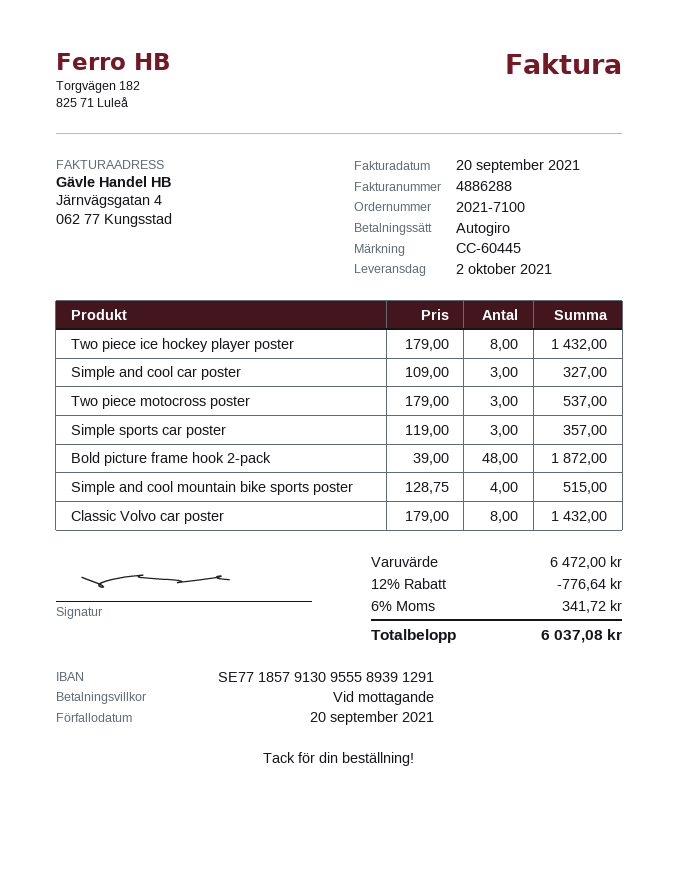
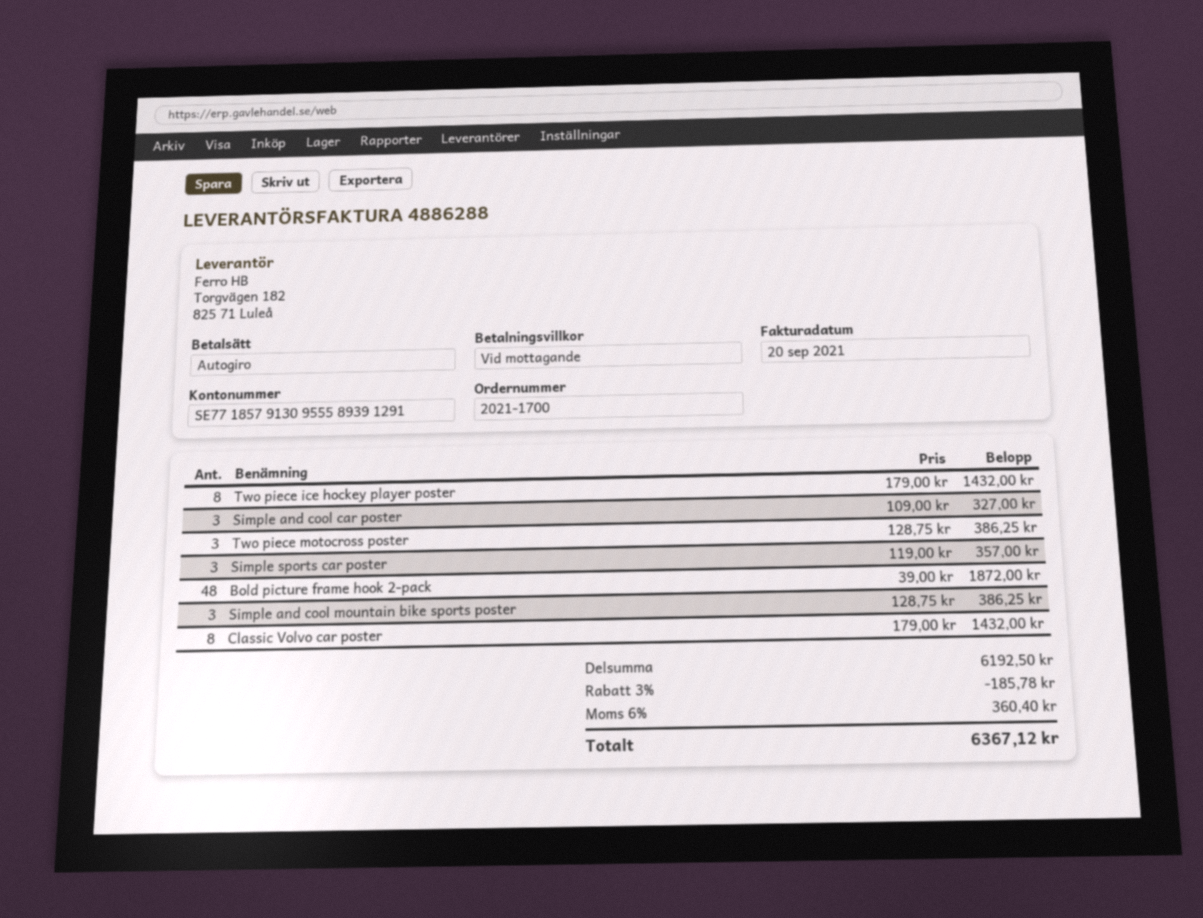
order number: 2021-7100 -> 2021-1700
Two piece motocross poster: 3 x 179.00 = 537.00 -> 3 x 128.75 = 386.25
Simple and cool mountain bike sports poster: 4 x 128.75 = 515.00 -> 3 x 128.75 = 386.25
subtotal: 6472.00 -> 6192.50
discount: 12% = 776.64 -> 3% = 185.78
tax: 6% = 341.72 -> 6% = 360.40
total: 6037.08 -> 6367.12

